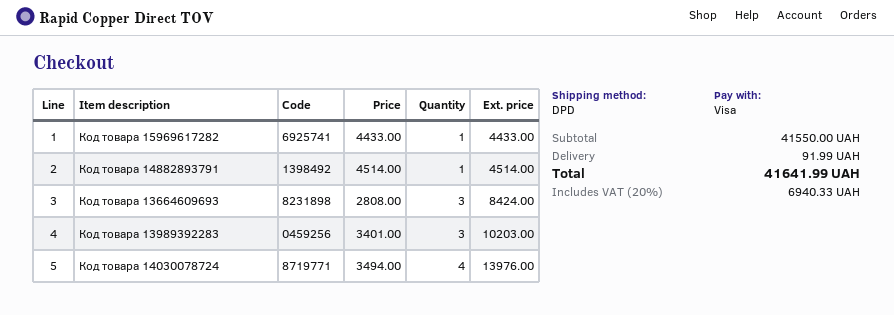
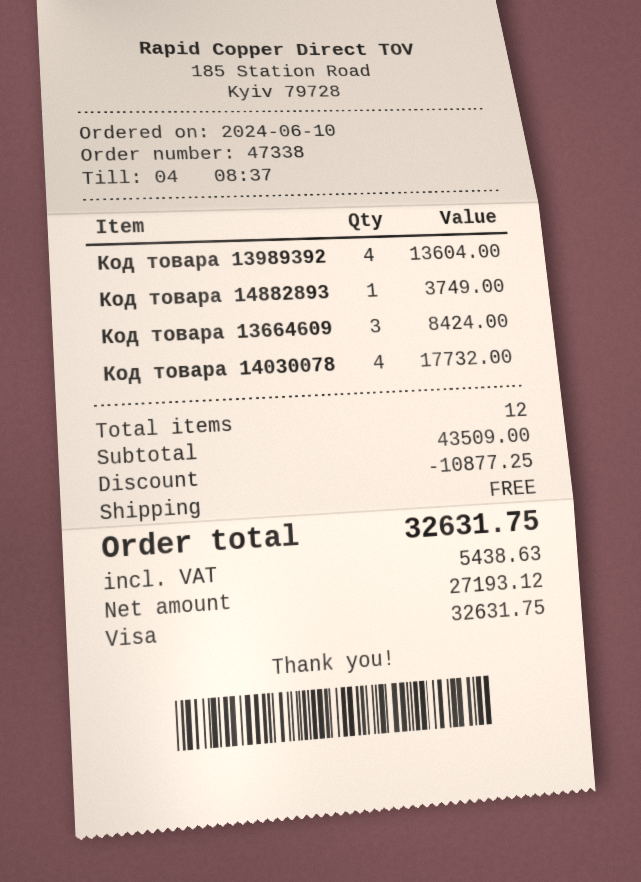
Код товара 15969617282: 1 for 4433.00 -> none
Код товара 14882893791: 1 for 4514.00 -> 1 for 3749.00
Код товара 13989392283: 3 for 10203.00 -> 4 for 13604.00
Код товара 14030078724: 4 for 13976.00 -> 4 for 17732.00
subtotal: 41550.00 -> 43509.00
discount: none -> 10877.25
shipping: 91.99 -> 0.00
tax: 6940.33 -> 5438.63
total: 41641.99 -> 32631.75

